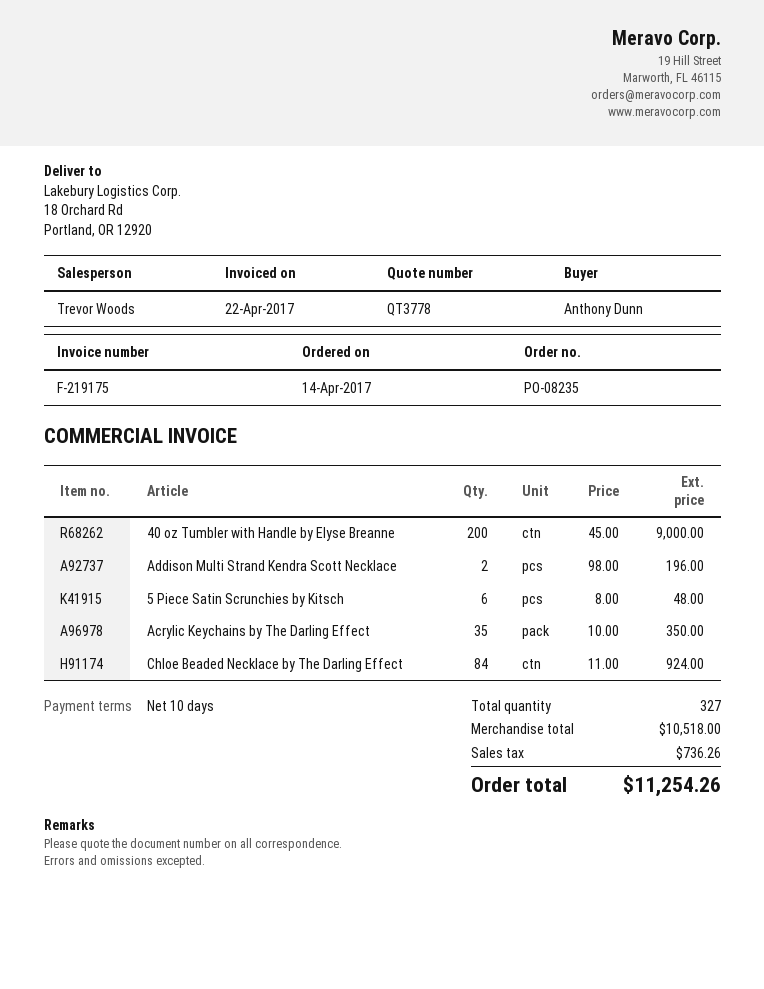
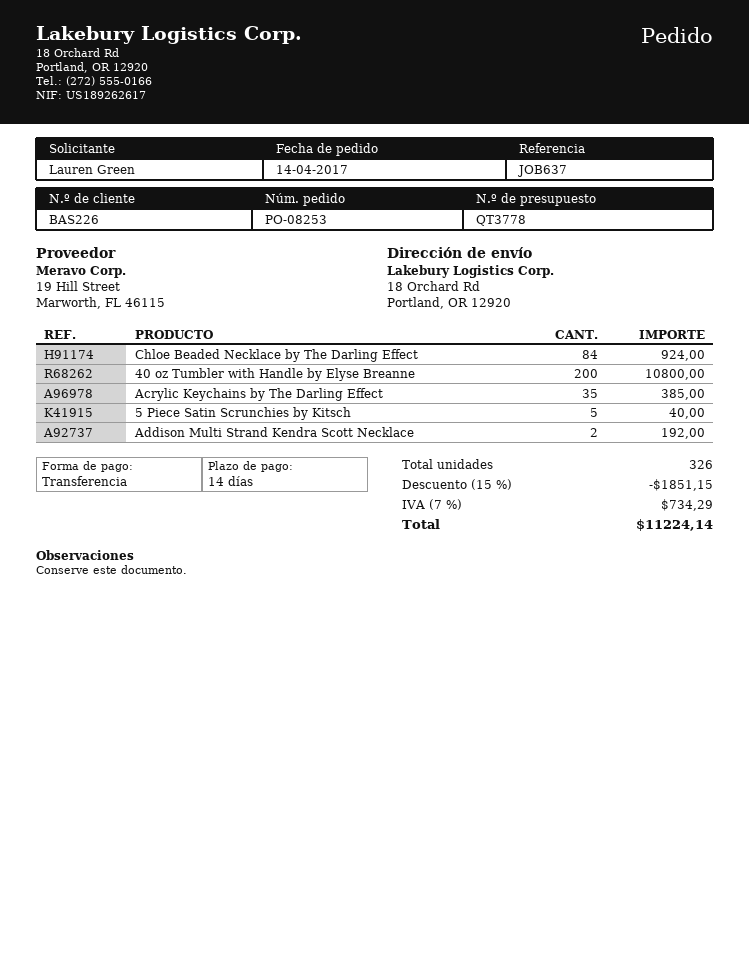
order number: PO-08235 -> PO-08253
payment terms: 10 days -> 14 days
ordered by: Anthony Dunn -> Lauren Green
40 oz Tumbler with Handle by Elyse Breanne: 200 for 9000.00 -> 200 for 10800.00
Addison Multi Strand Kendra Scott Necklace: 2 for 196.00 -> 2 for 192.00
5 Piece Satin Scrunchies by Kitsch: 6 for 48.00 -> 5 for 40.00
Acrylic Keychains by The Darling Effect: 35 for 350.00 -> 35 for 385.00
total quantity: 327 -> 326
discount: none -> 15% = 1851.15
tax: 736.26 -> 734.29
total: 11254.26 -> 11224.14

